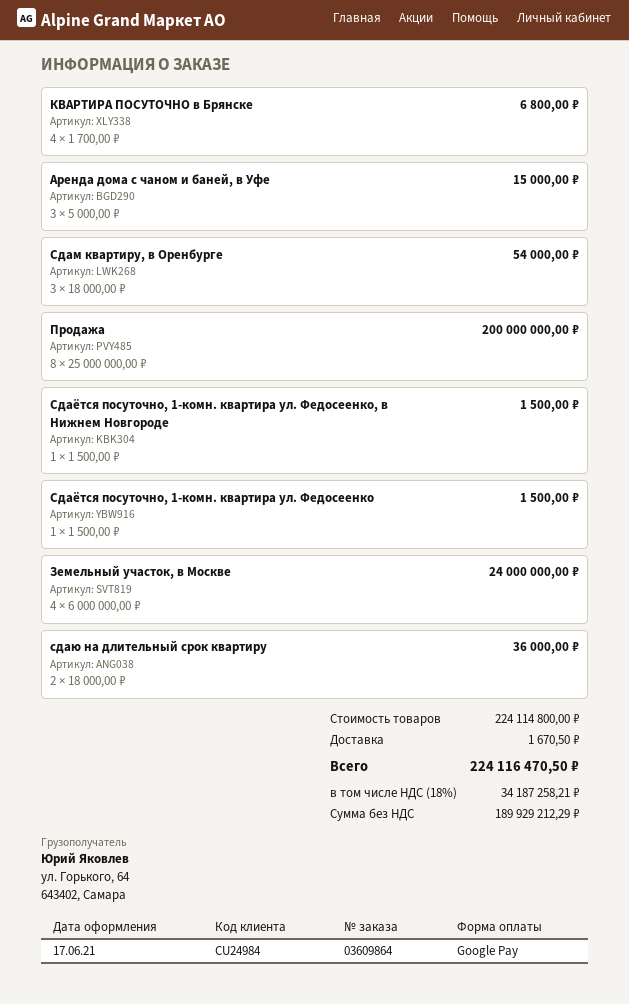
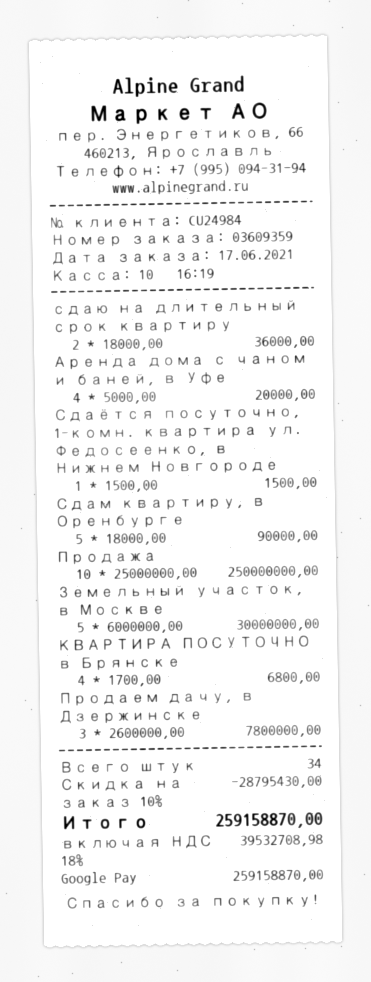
order number: 03609864 -> 03609359
Аренда дома с чаном и баней, в Уфе: 3 x 5000.00 = 15000.00 -> 4 x 5000.00 = 20000.00
Сдам квартиру, в Оренбурге: 3 x 18000.00 = 54000.00 -> 5 x 18000.00 = 90000.00
Продажа: 8 x 25000000.00 = 200000000.00 -> 10 x 25000000.00 = 250000000.00
Сдаётся посуточно, 1-комн. квартира ул. Федосеенко: 1 x 1500.00 = 1500.00 -> none
Земельный участок, в Москве: 4 x 6000000.00 = 24000000.00 -> 5 x 6000000.00 = 30000000.00
Продаем дачу, в Дзержинске: none -> 3 x 2600000.00 = 7800000.00
discount: none -> 10% = 28795430.00
shipping: 1670.50 -> none
tax: 18% = 34187258.21 -> 18% = 39532708.98
total: 224116470.50 -> 259158870.00

